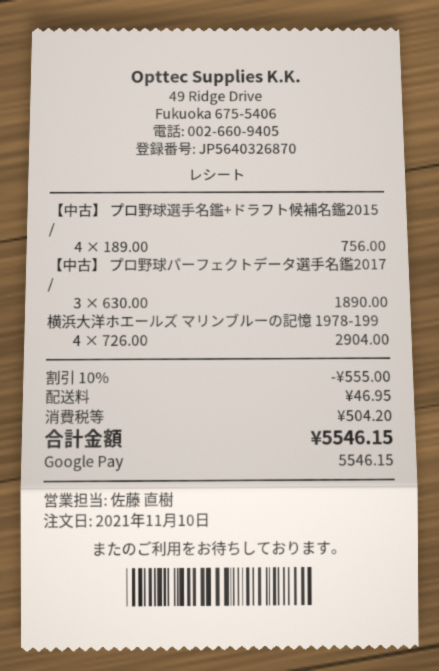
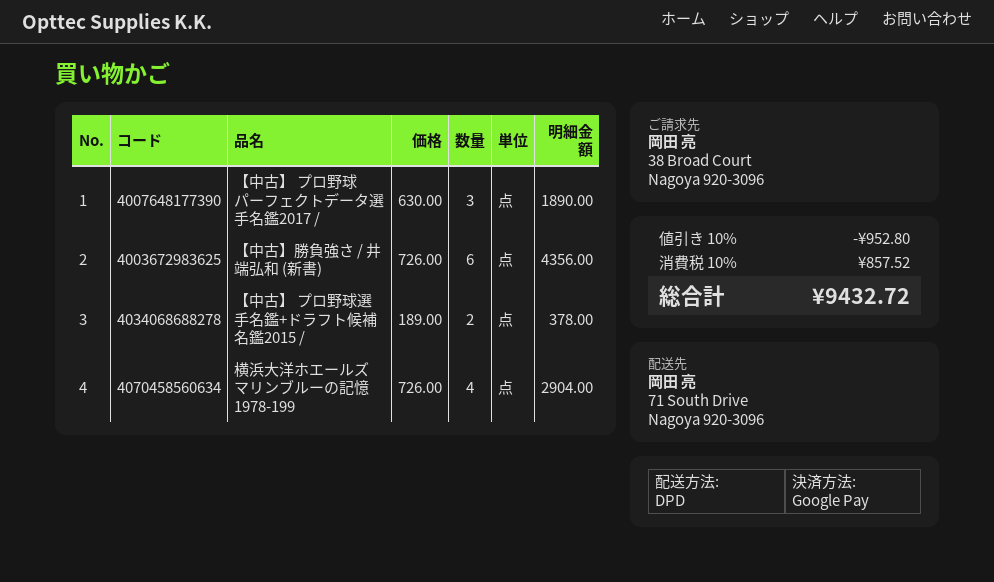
【中古】 プロ野球選手名鑑+ドラフト候補名鑑2015 /: 4 x 189.00 = 756.00 -> 2 x 189.00 = 378.00
【中古】勝負強さ / 井端弘和 (新書): none -> 6 x 726.00 = 4356.00
discount: 10% = 555.00 -> 10% = 952.80
shipping: 46.95 -> none
tax: 504.20 -> 857.52
total: 5546.15 -> 9432.72

